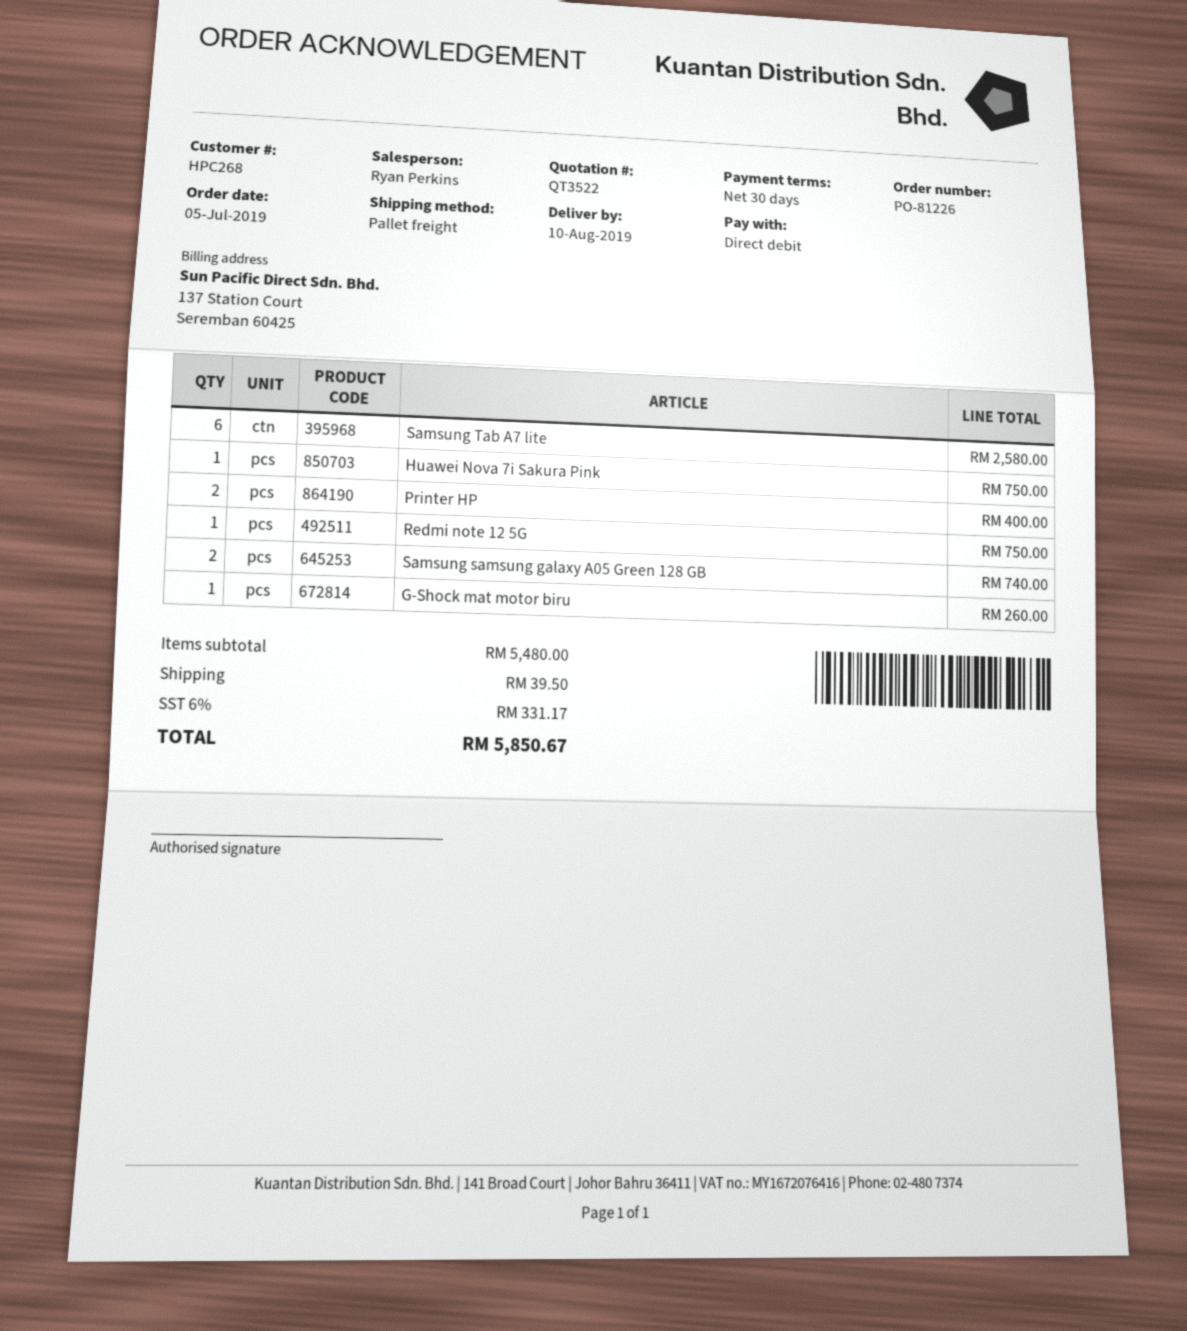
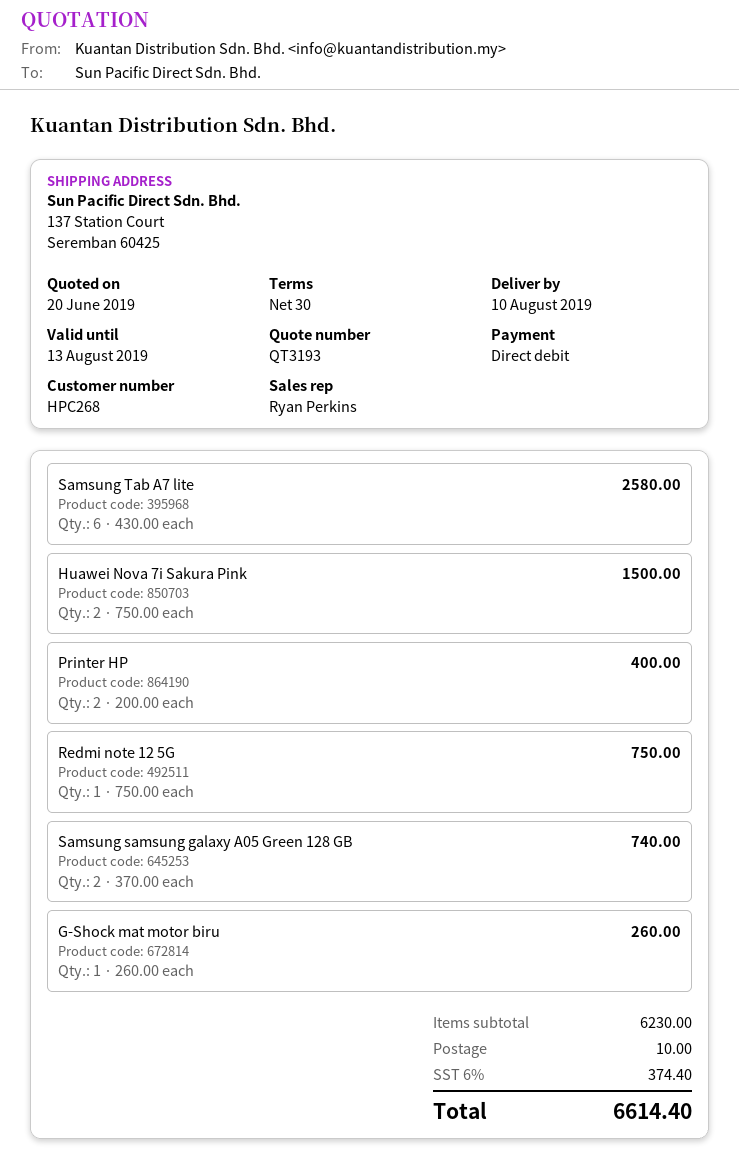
quote number: QT3522 -> QT3193
Huawei Nova 7i Sakura Pink: 1 for 750.00 -> 2 for 1500.00
subtotal: 5480.00 -> 6230.00
shipping: 39.50 -> 10.00
tax: 6% = 331.17 -> 6% = 374.40
total: 5850.67 -> 6614.40

